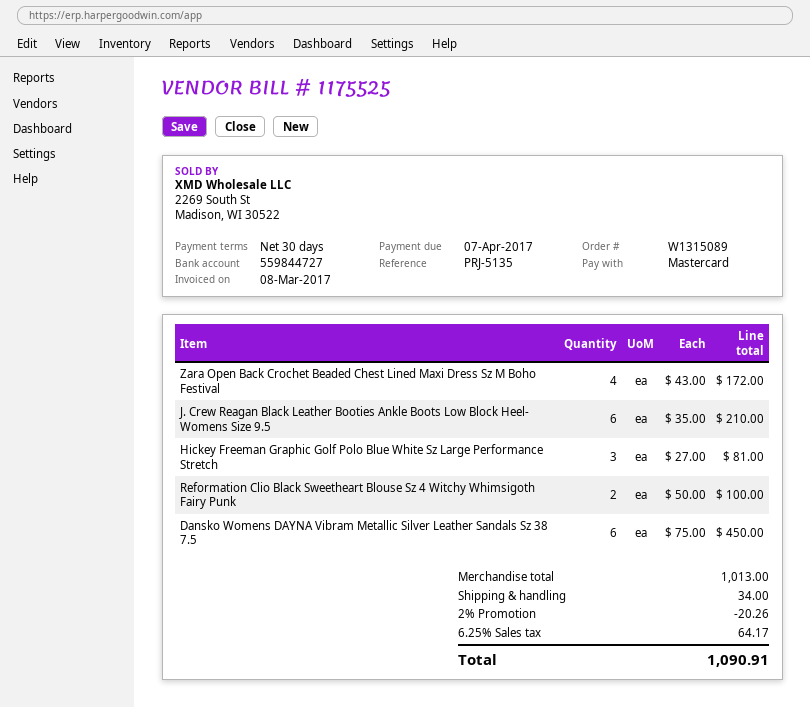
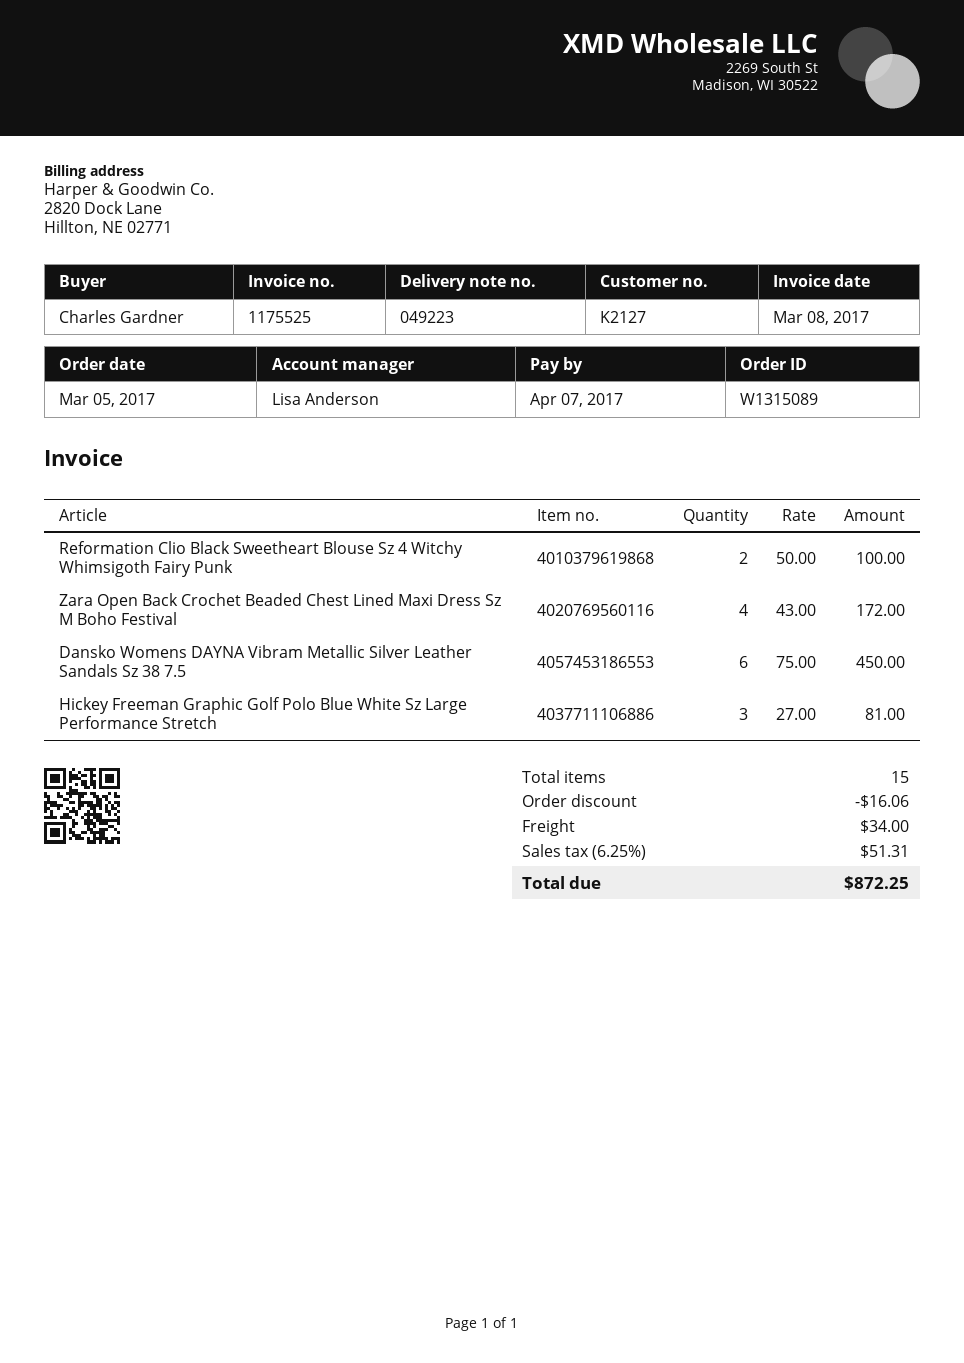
J. Crew Reagan Black Leather Booties Ankle Boots Low Block Heel- Womens Size 9.5: 6 x 35.00 = 210.00 -> none
discount: 20.26 -> 16.06
tax: 6.25% = 64.17 -> 6.25% = 51.31
total: 1090.91 -> 872.25

